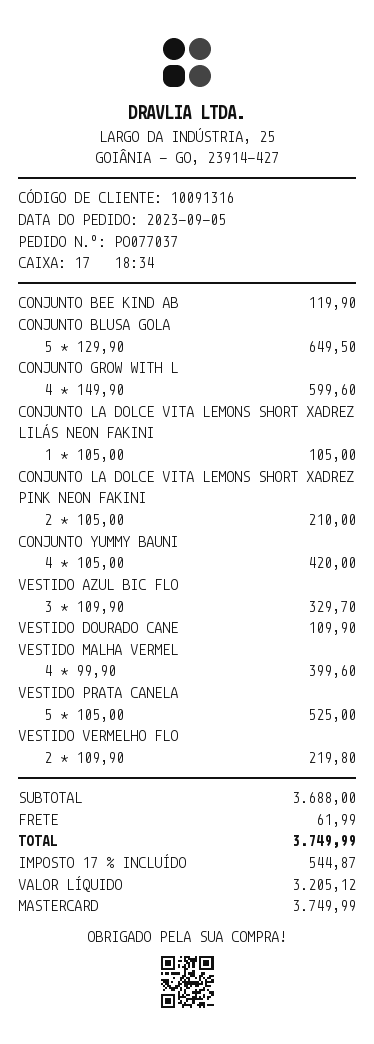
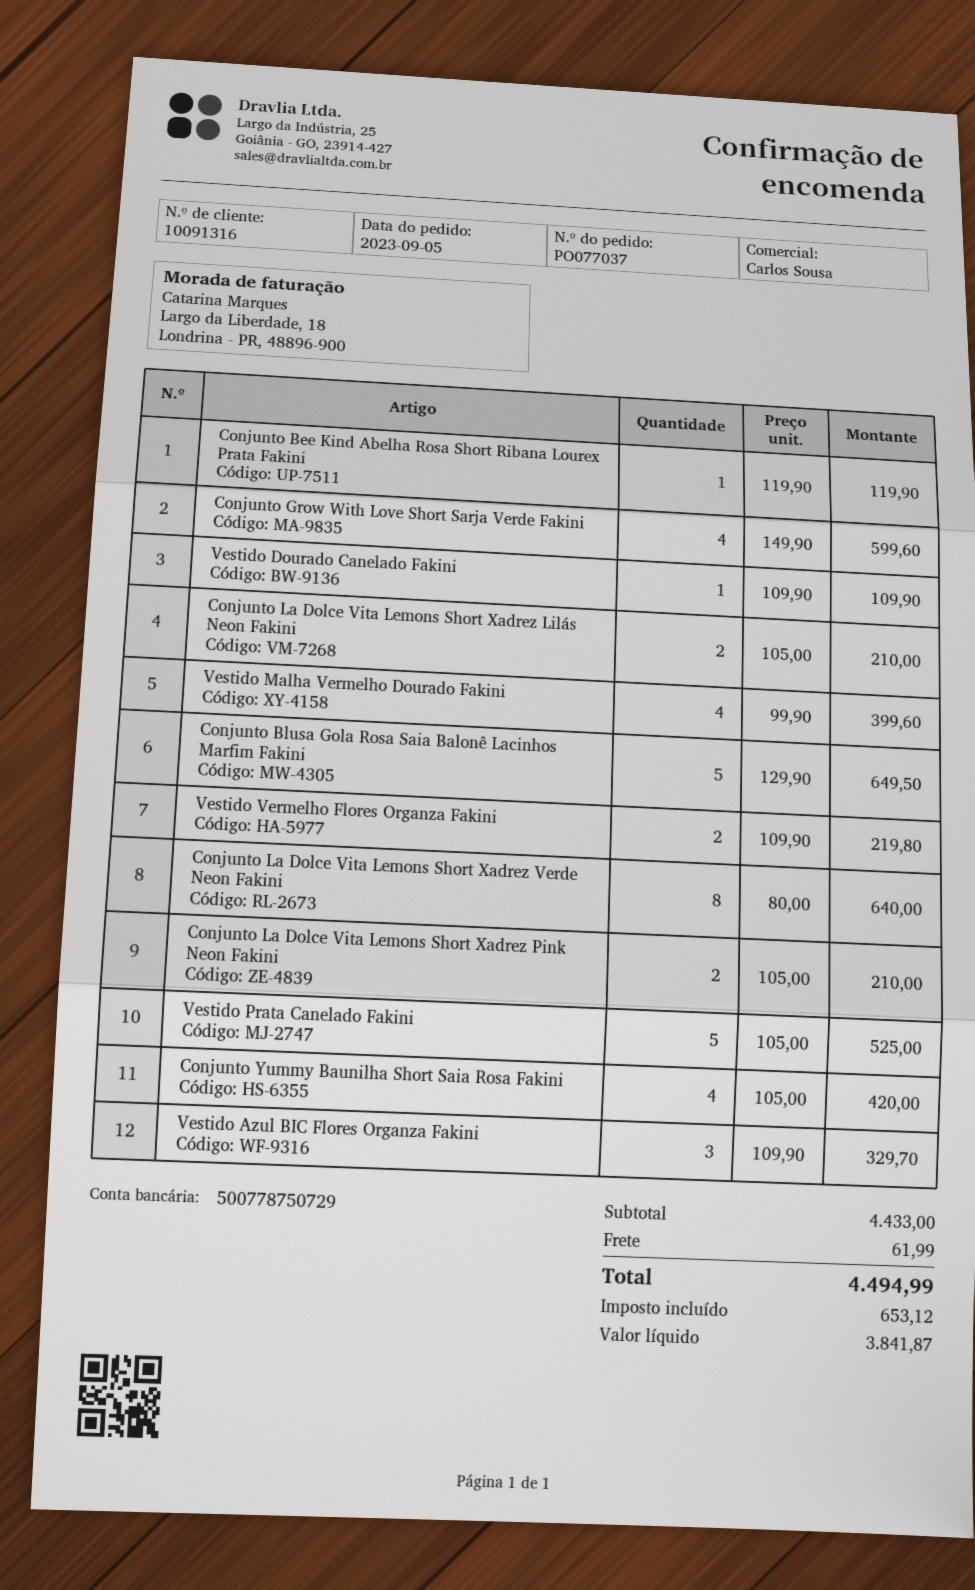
CONJUNTO LA DOLCE VITA LEMONS SHORT XADREZ LILÁS NEON FAKINI: 1 x 105.00 = 105.00 -> 2 x 105.00 = 210.00
Conjunto La Dolce Vita Lemons Short Xadrez Verde Neon Fakini: none -> 8 x 80.00 = 640.00
subtotal: 3688.00 -> 4433.00
net: 3205.12 -> 3841.87
tax: 544.87 -> 653.12
total: 3749.99 -> 4494.99

